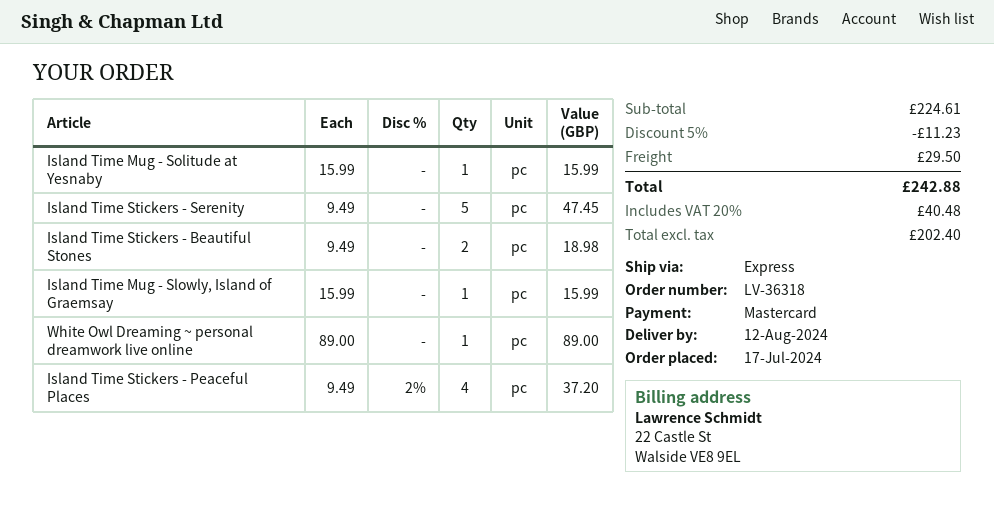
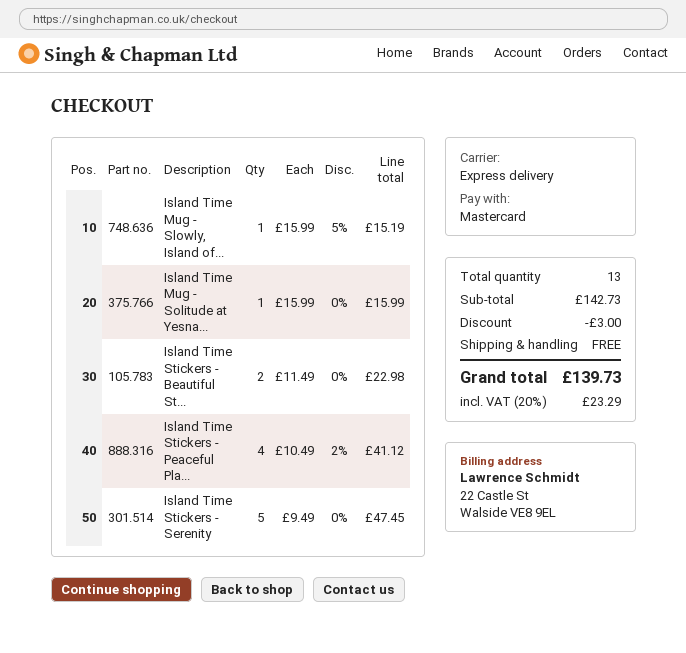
Island Time Stickers - Beautiful Stones: 2 x 9.49 = 18.98 -> 2 x 11.49 = 22.98
Island Time Mug - Slowly, Island of Graemsay: 1 x 15.99 = 15.99 -> 1 x 15.99 - 5% = 15.19
White Owl Dreaming ~ personal dreamwork live online: 1 x 89.00 = 89.00 -> none
Island Time Stickers - Peaceful Places: 4 x 9.49 - 2% = 37.20 -> 4 x 10.49 - 2% = 41.12
subtotal: 224.61 -> 142.73
discount: 11.23 -> 3.00
shipping: 29.50 -> 0.00
tax: 20% = 40.48 -> 20% = 23.29
total: 242.88 -> 139.73

